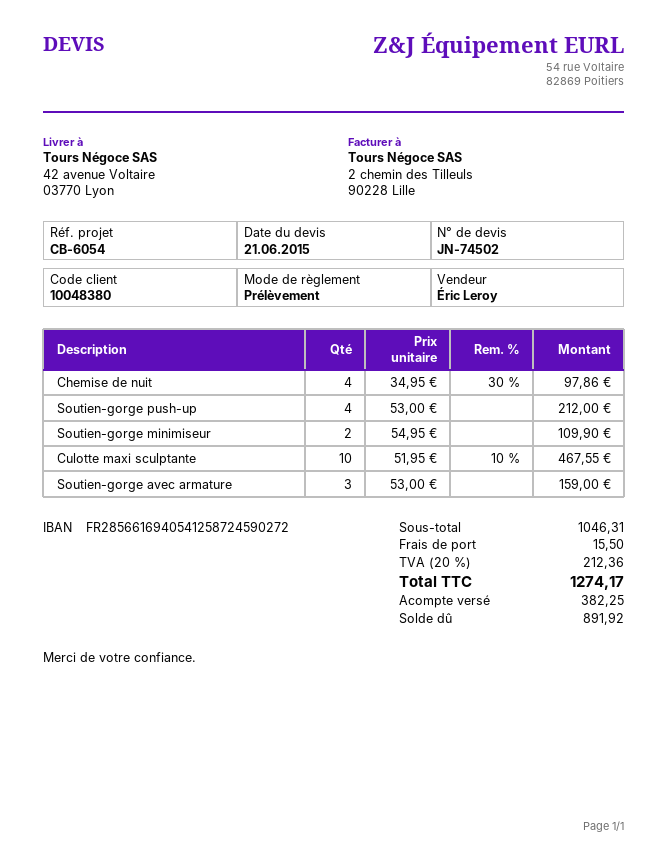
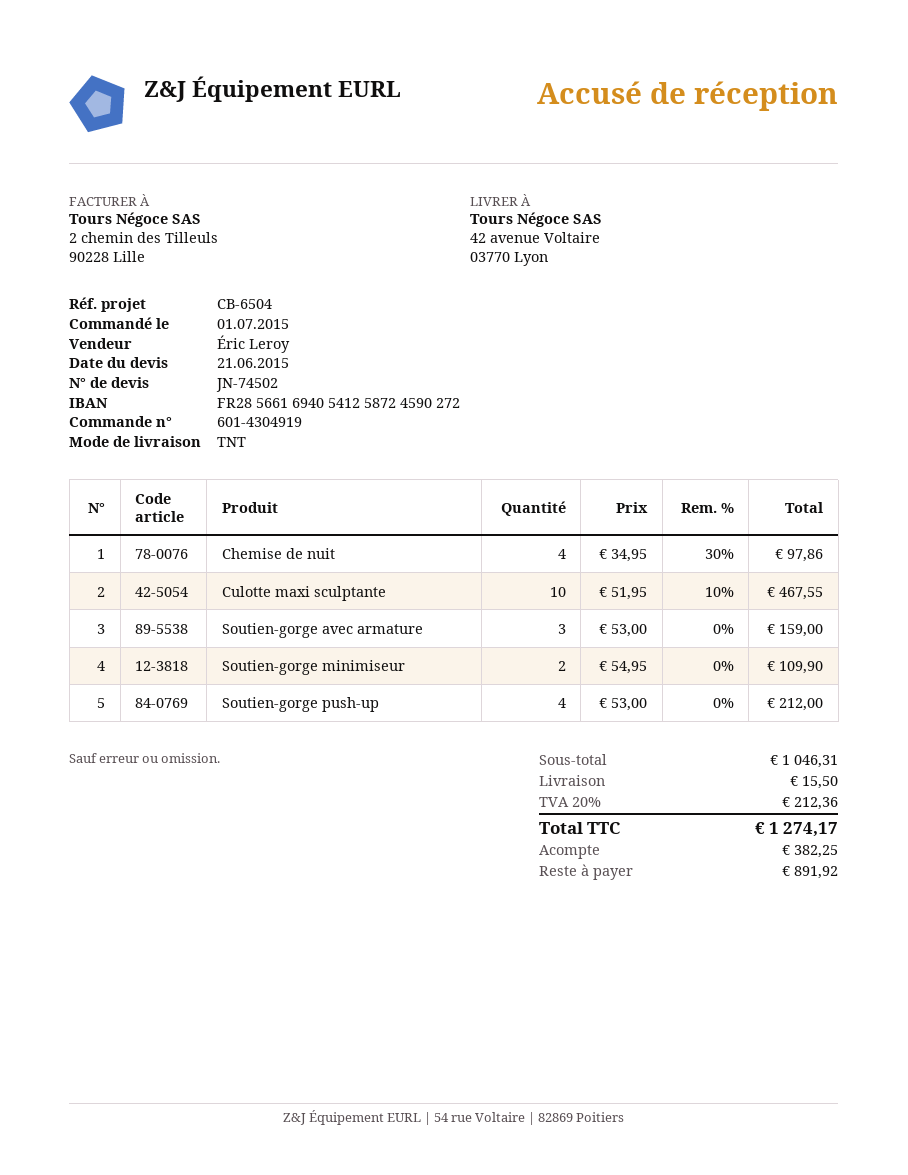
reference: CB-6054 -> CB-6504

